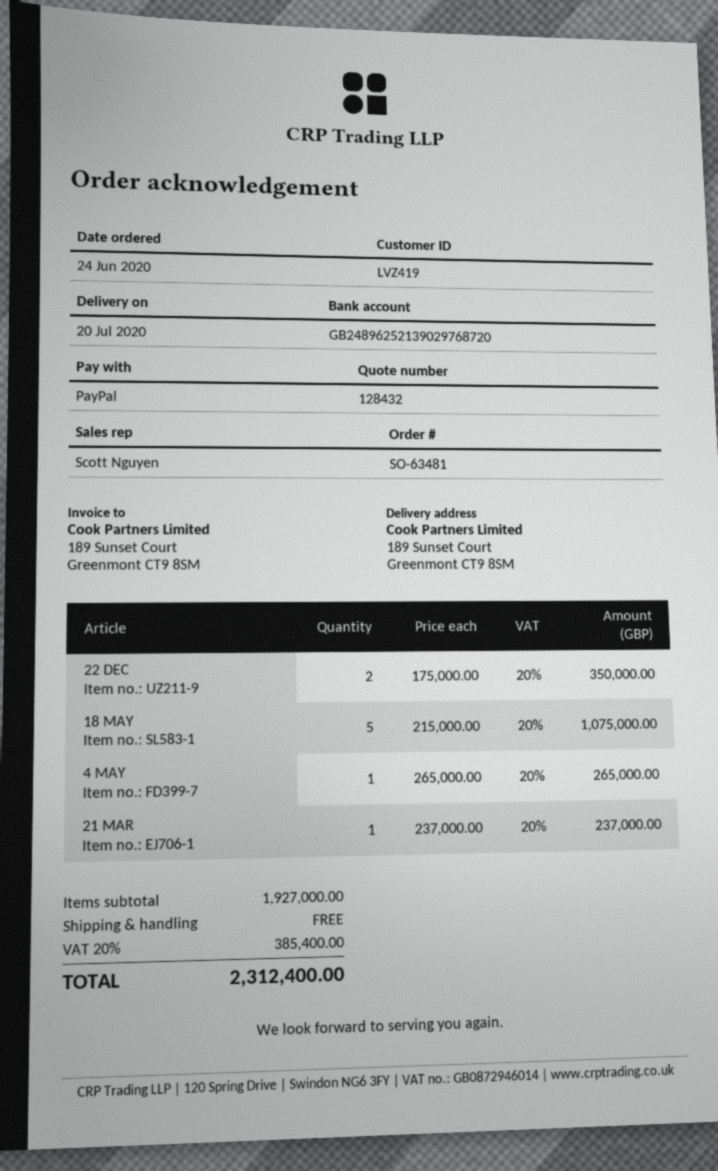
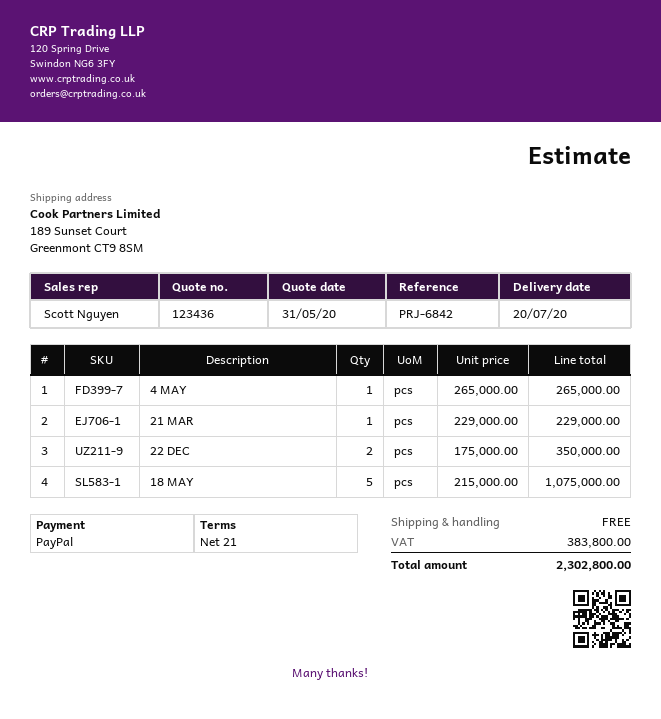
quote number: 128432 -> 123436
21 MAR: 1 x 237000.00 = 237000.00 -> 1 x 229000.00 = 229000.00
tax: 385400.00 -> 383800.00
total: 2312400.00 -> 2302800.00

